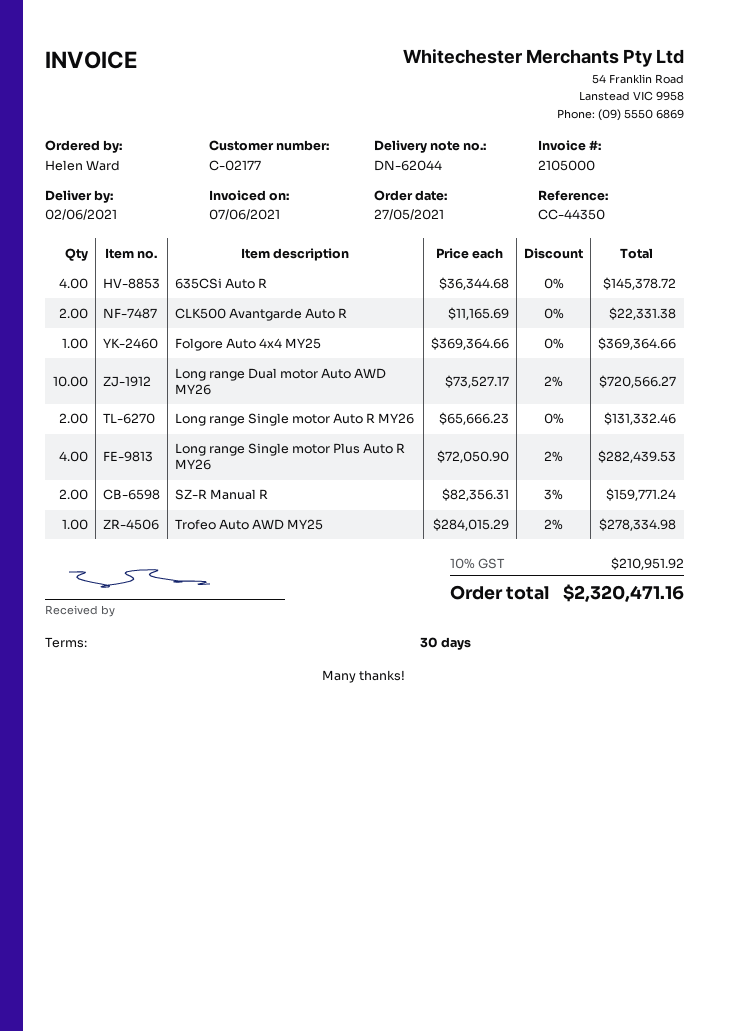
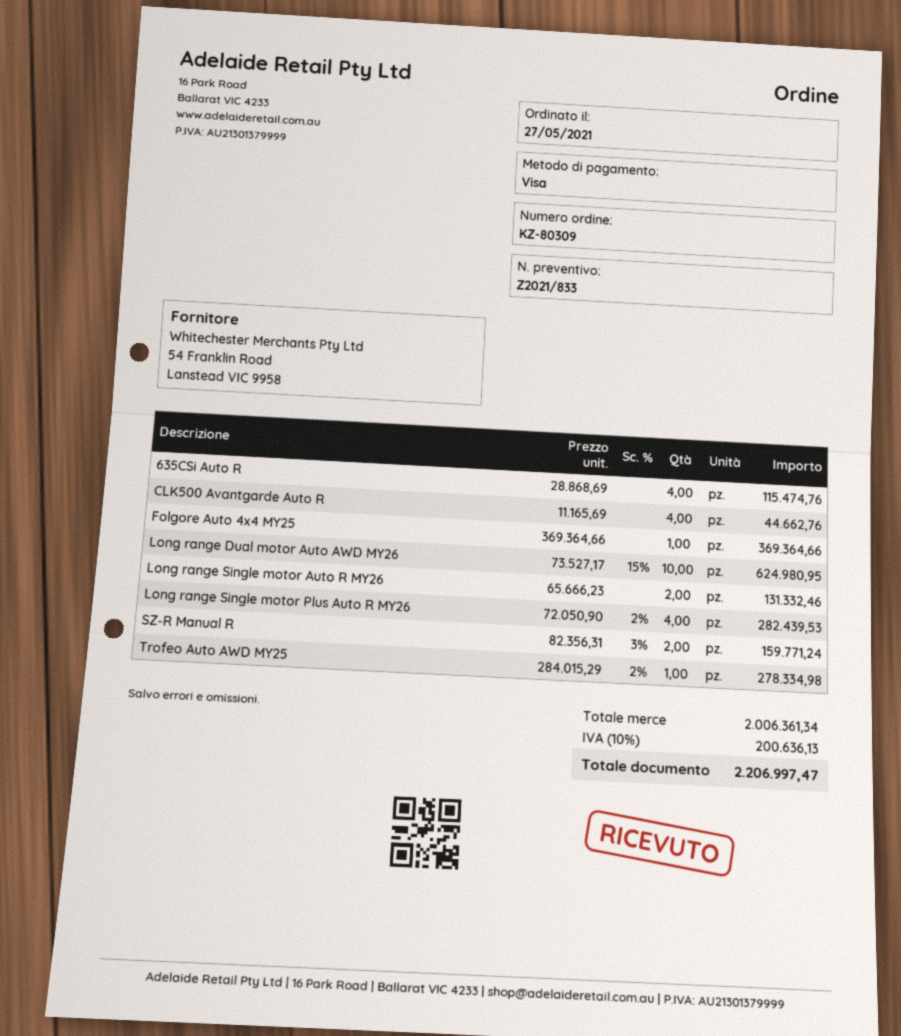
635CSi Auto R: 4 x 36344.68 = 145378.72 -> 4 x 28868.69 = 115474.76
CLK500 Avantgarde Auto R: 2 x 11165.69 = 22331.38 -> 4 x 11165.69 = 44662.76
Long range Dual motor Auto AWD MY26: 10 x 73527.17 - 2% = 720566.27 -> 10 x 73527.17 - 15% = 624980.95
tax: 10% = 210951.92 -> 10% = 200636.13
total: 2320471.16 -> 2206997.47

